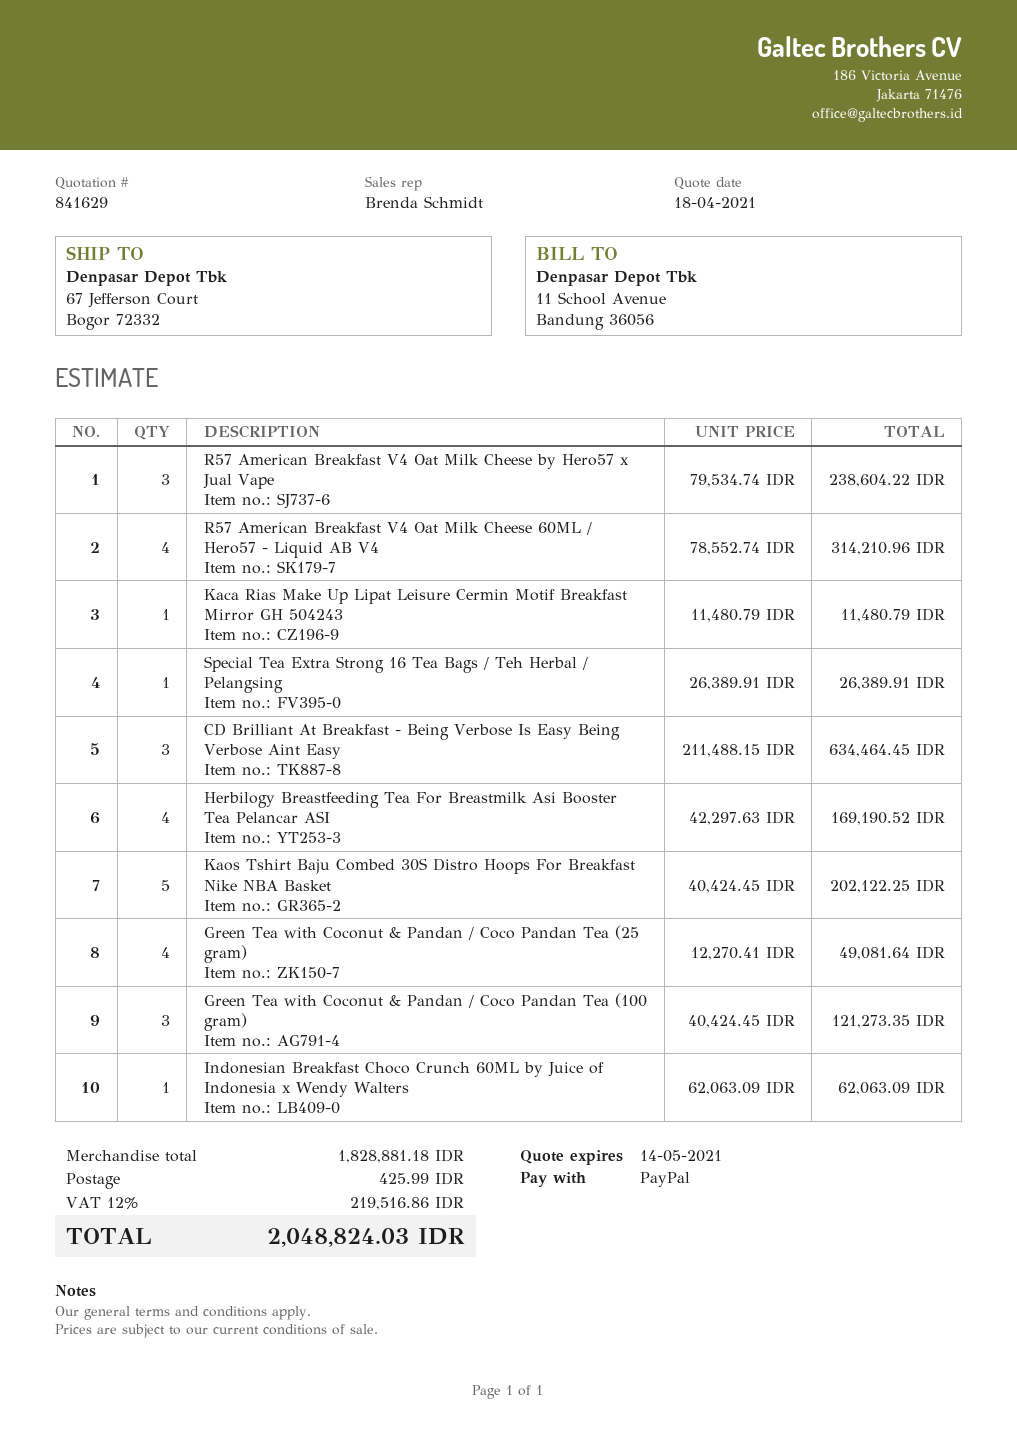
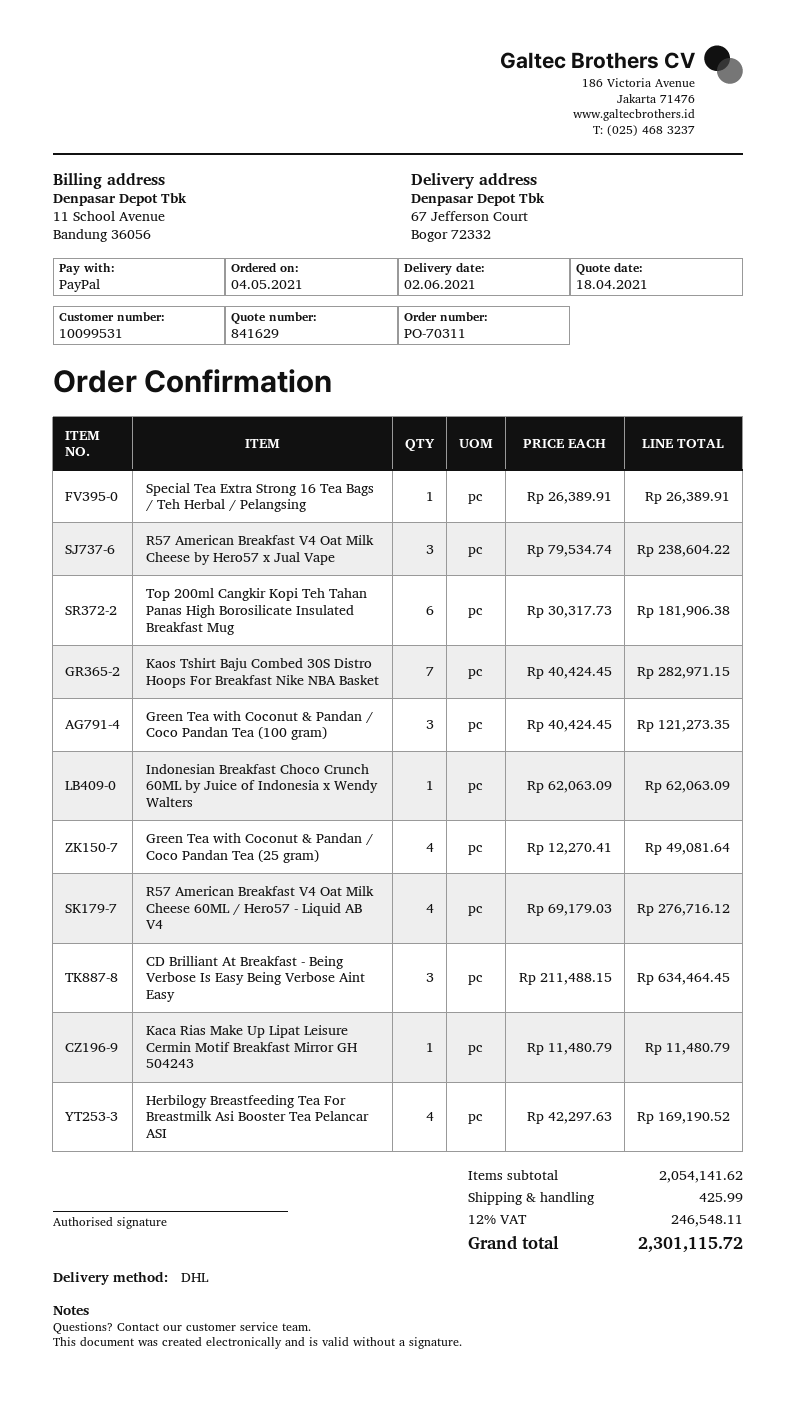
R57 American Breakfast V4 Oat Milk Cheese 60ML / Hero57 - Liquid AB V4: 4 x 78552.74 = 314210.96 -> 4 x 69179.03 = 276716.12
Kaos Tshirt Baju Combed 30S Distro Hoops For Breakfast Nike NBA Basket: 5 x 40424.45 = 202122.25 -> 7 x 40424.45 = 282971.15
Top 200ml Cangkir Kopi Teh Tahan Panas High Borosilicate Insulated Breakfast Mug: none -> 6 x 30317.73 = 181906.38
subtotal: 1828881.18 -> 2054141.62
tax: 12% = 219516.86 -> 12% = 246548.11
total: 2048824.03 -> 2301115.72

